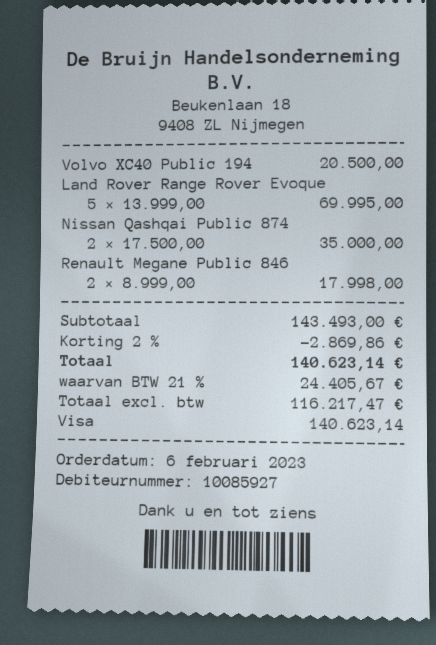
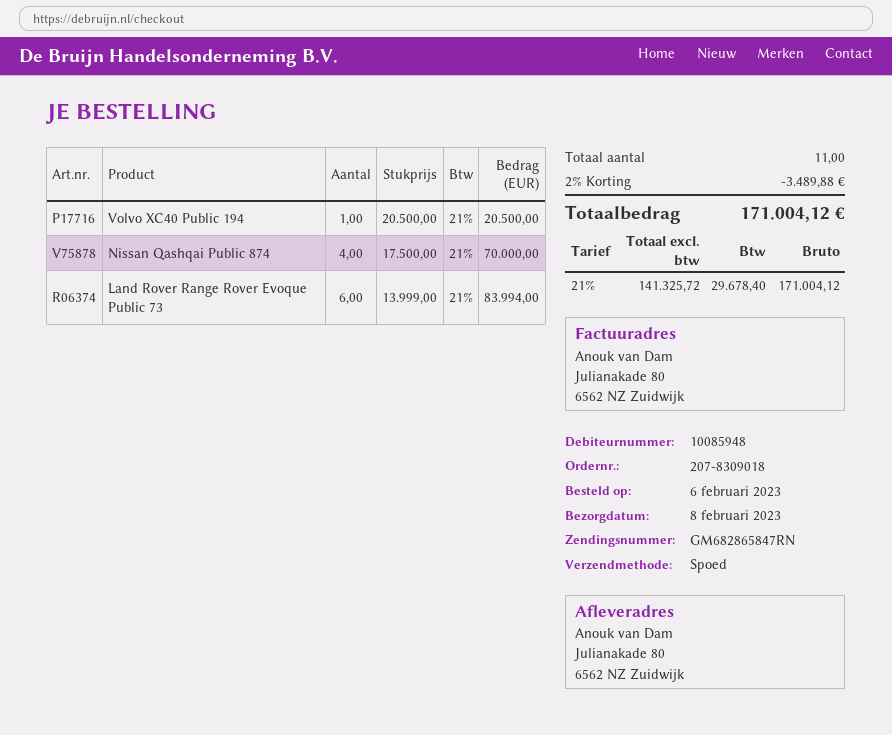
customer number: 10085927 -> 10085948
Land Rover Range Rover Evoque: 5 x 13999.00 = 69995.00 -> 6 x 13999.00 = 83994.00
Nissan Qashqai Public 874: 2 x 17500.00 = 35000.00 -> 4 x 17500.00 = 70000.00
Renault Megane Public 846: 2 x 8999.00 = 17998.00 -> none
discount: 2% = 2869.86 -> 2% = 3489.88
net: 116217.47 -> 141325.72
tax: 21% = 24405.67 -> 21% = 29678.40
total: 140623.14 -> 171004.12

